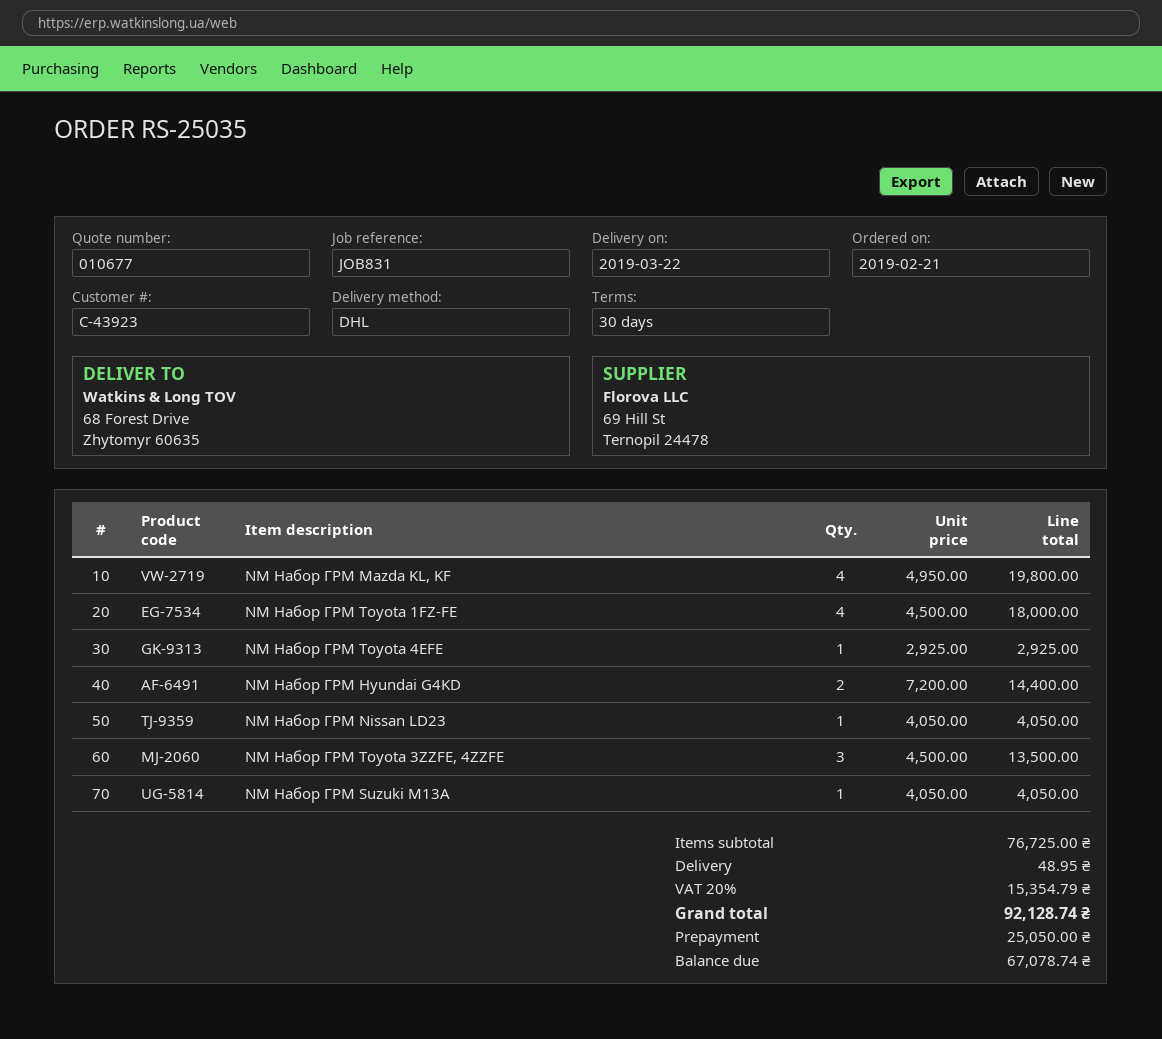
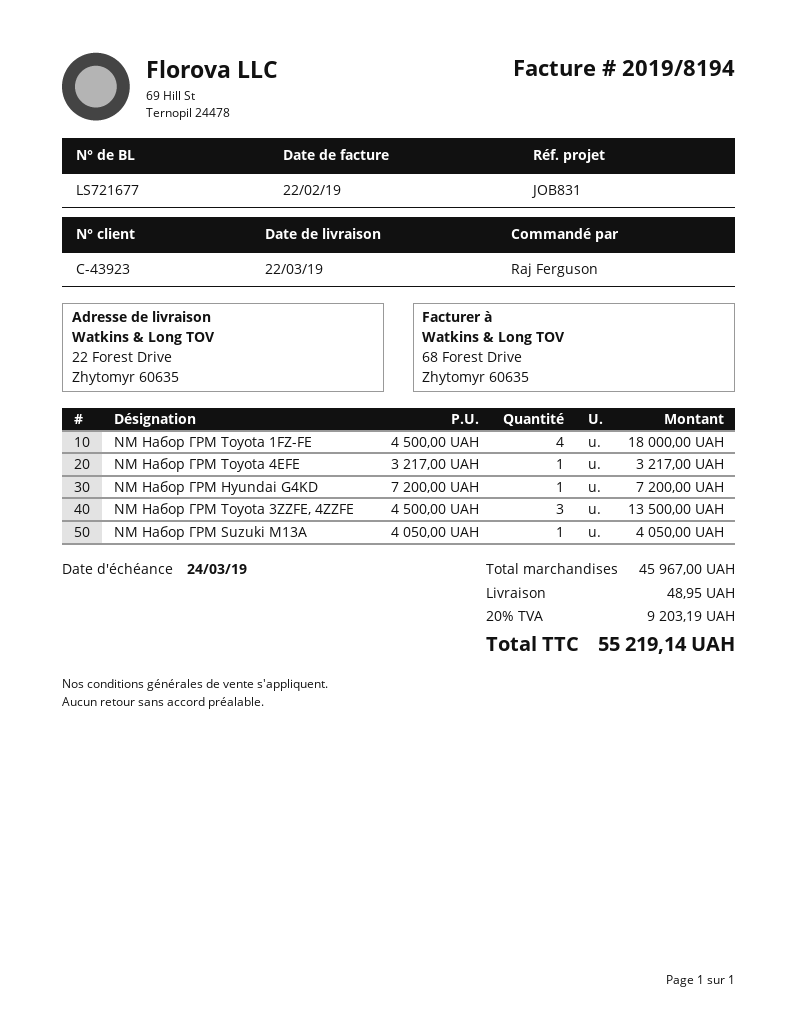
ship to: 68 Forest Drive, Zhytomyr 60635 -> 22 Forest Drive, Zhytomyr 60635
NM Набор ГРМ Mazda KL, KF: 4 x 4950.00 = 19800.00 -> none
NM Набор ГРМ Toyota 4EFE: 1 x 2925.00 = 2925.00 -> 1 x 3217.00 = 3217.00
NM Набор ГРМ Hyundai G4KD: 2 x 7200.00 = 14400.00 -> 1 x 7200.00 = 7200.00
NM Набор ГРМ Nissan LD23: 1 x 4050.00 = 4050.00 -> none
subtotal: 76725.00 -> 45967.00
tax: 20% = 15354.79 -> 20% = 9203.19
total: 92128.74 -> 55219.14

